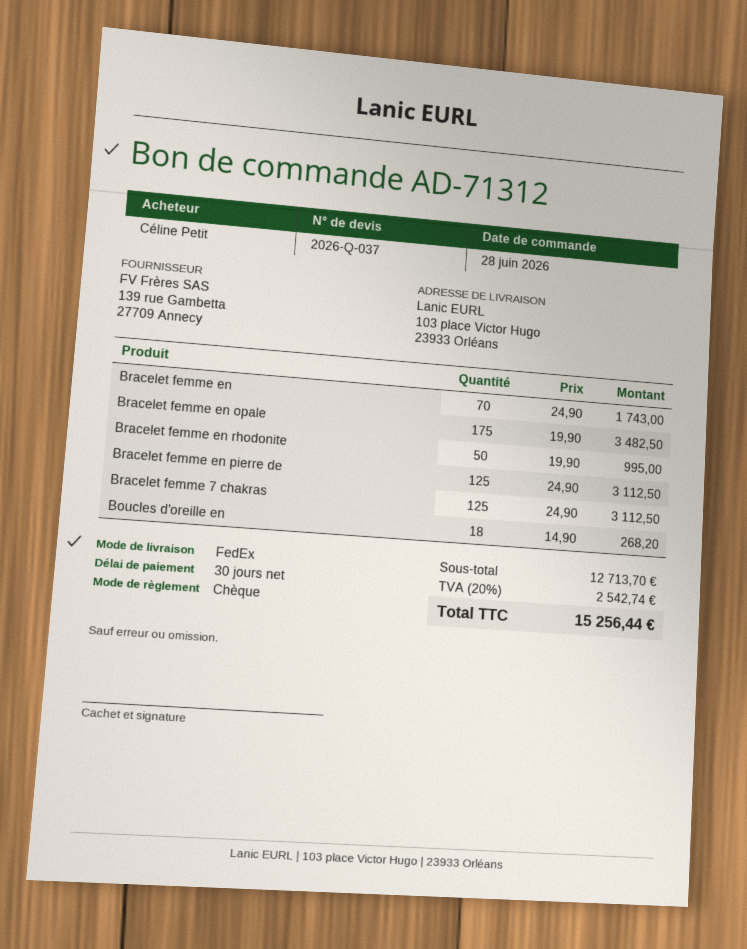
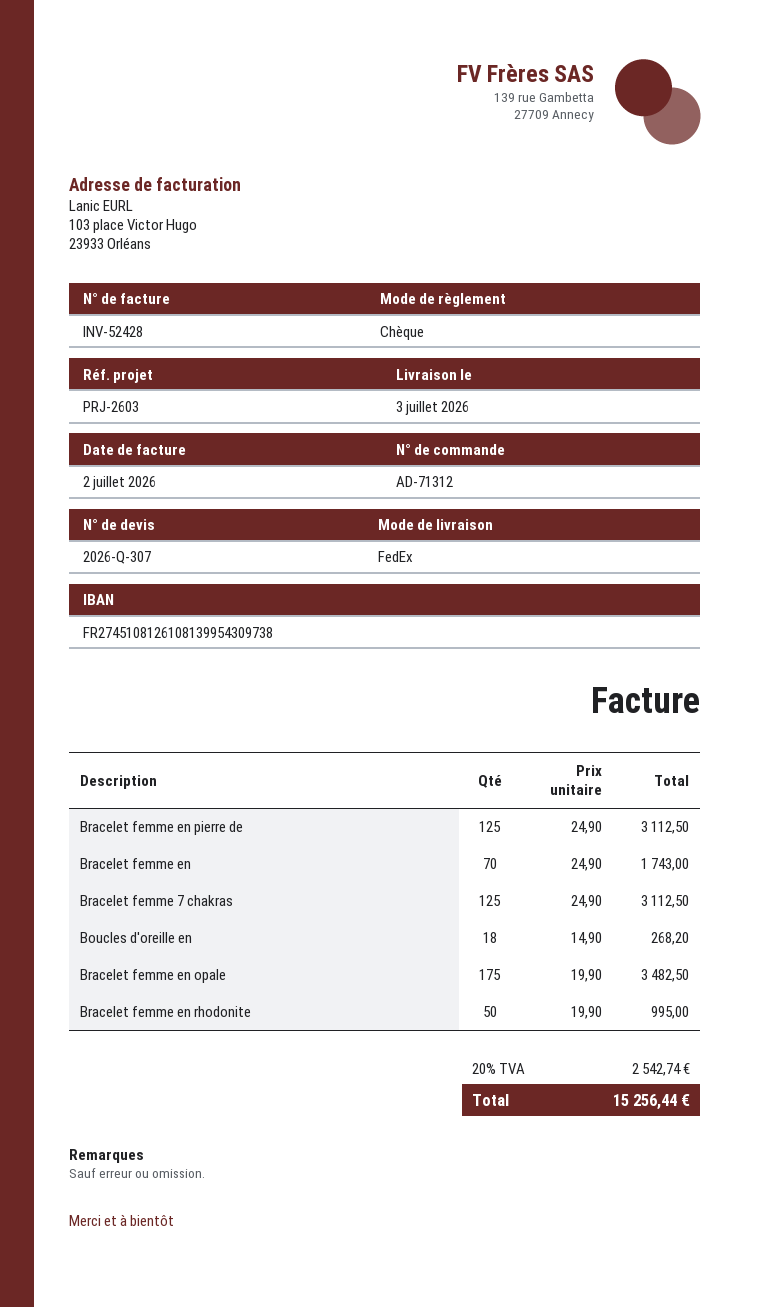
quote number: 2026-Q-037 -> 2026-Q-307

